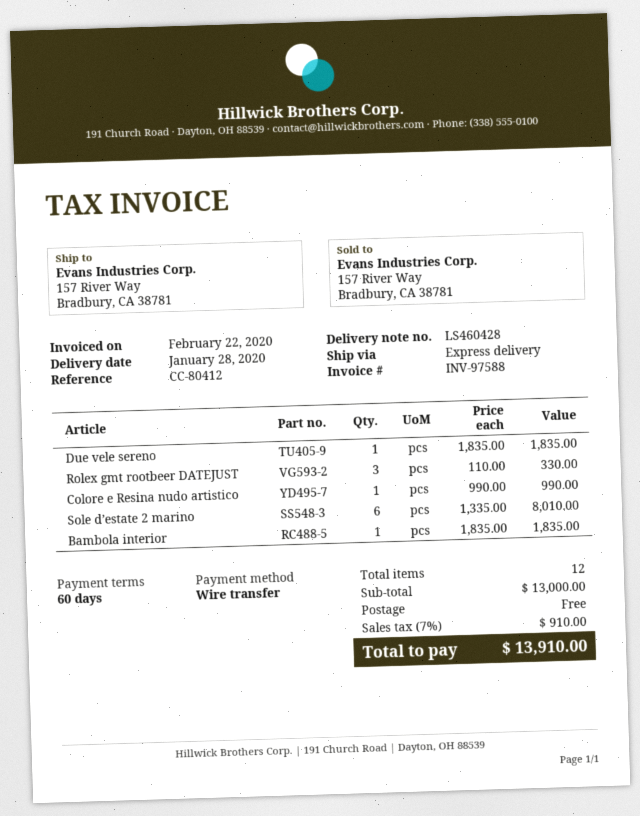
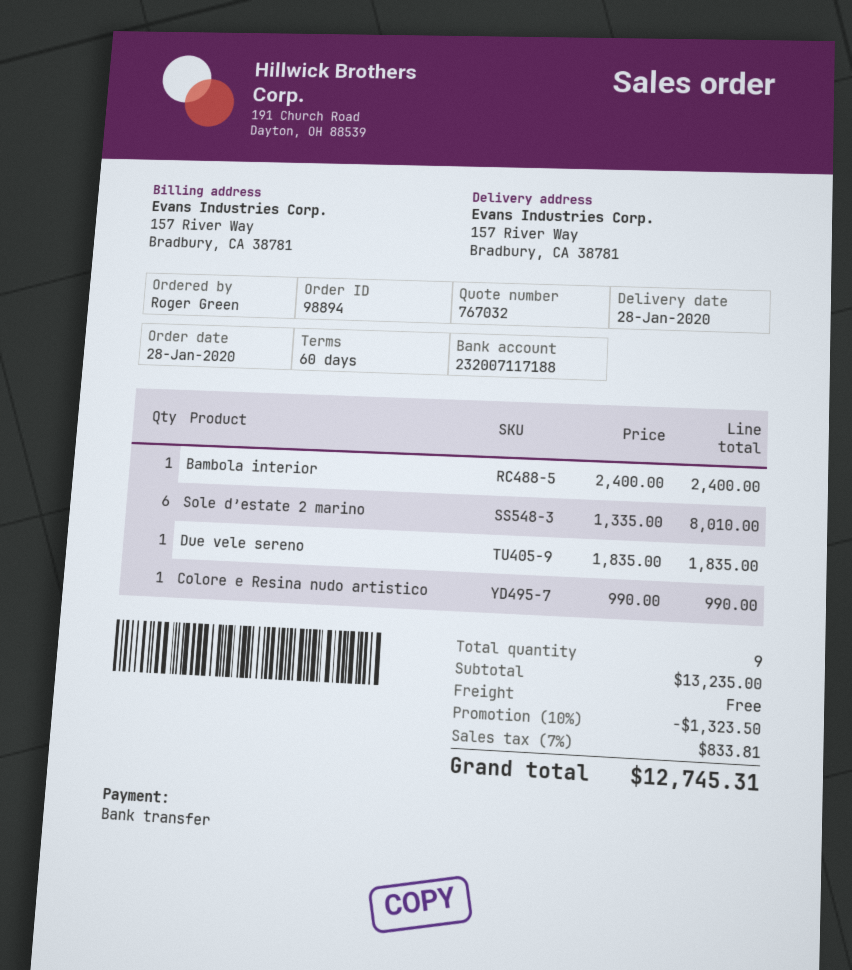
Rolex gmt rootbeer DATEJUST: 3 x 110.00 = 330.00 -> none
Bambola interior: 1 x 1835.00 = 1835.00 -> 1 x 2400.00 = 2400.00
total quantity: 12 -> 9
subtotal: 13000.00 -> 13235.00
discount: none -> 10% = 1323.50
tax: 7% = 910.00 -> 7% = 833.81
total: 13910.00 -> 12745.31

